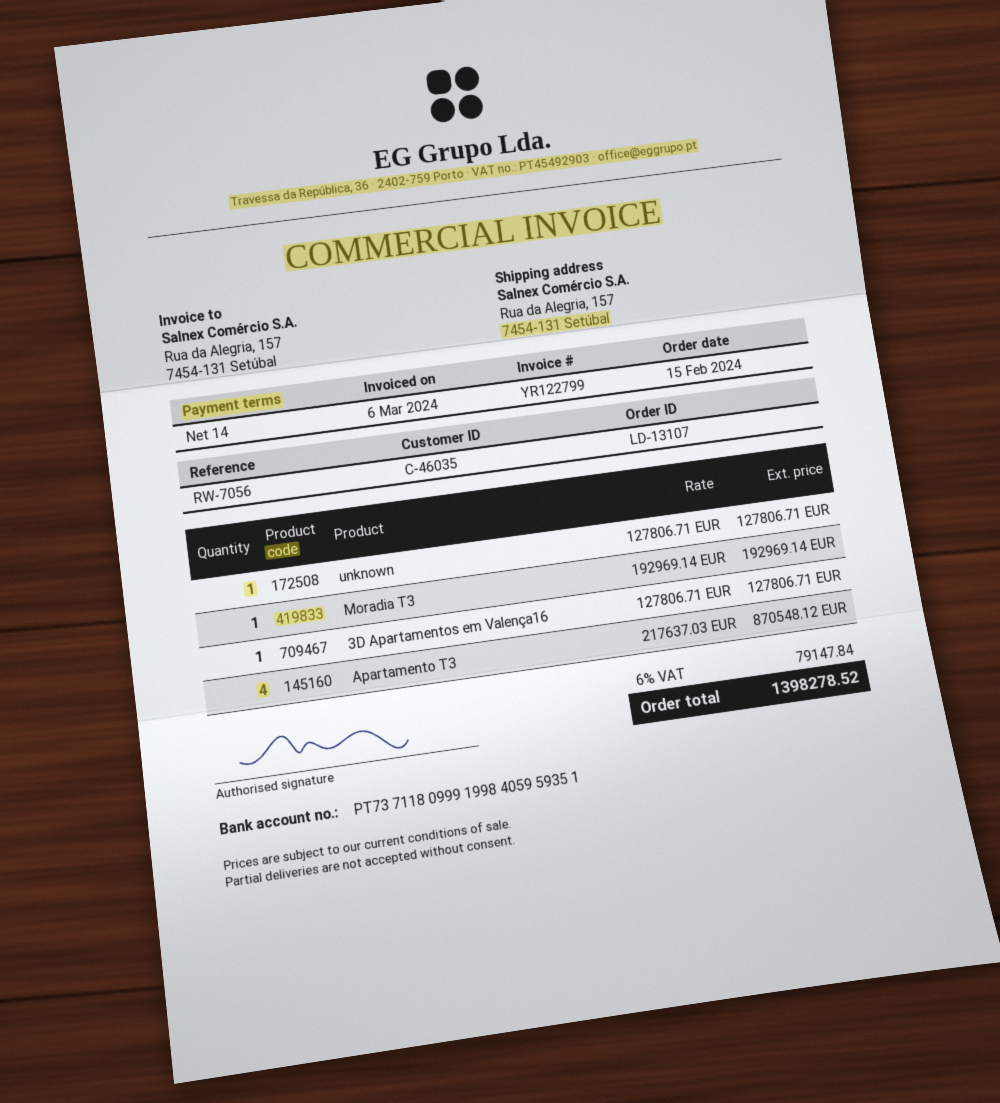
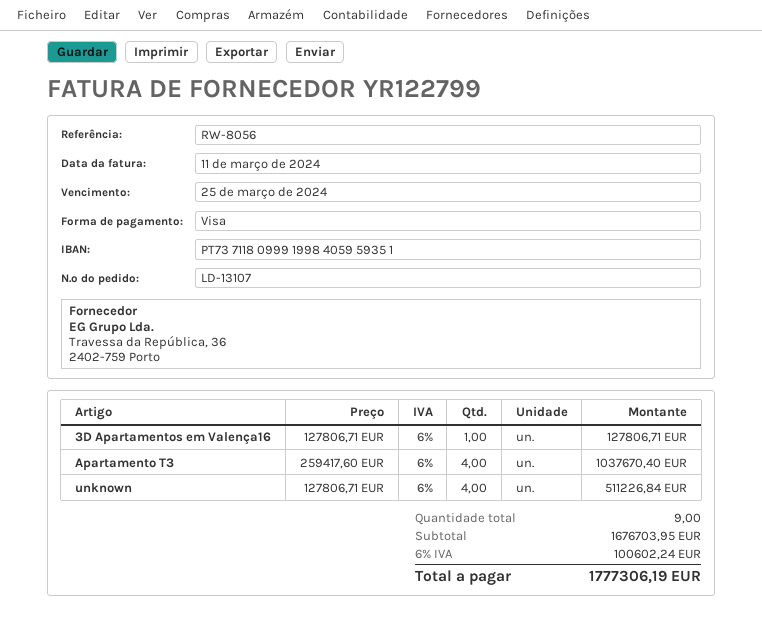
invoice date: 2024-03-06 -> 2024-03-11
reference: RW-7056 -> RW-8056
unknown: 1 x 127806.71 = 127806.71 -> 4 x 127806.71 = 511226.84
Moradia T3: 1 x 192969.14 = 192969.14 -> none
Apartamento T3: 4 x 217637.03 = 870548.12 -> 4 x 259417.60 = 1037670.40
tax: 6% = 79147.84 -> 6% = 100602.24
total: 1398278.52 -> 1777306.19

